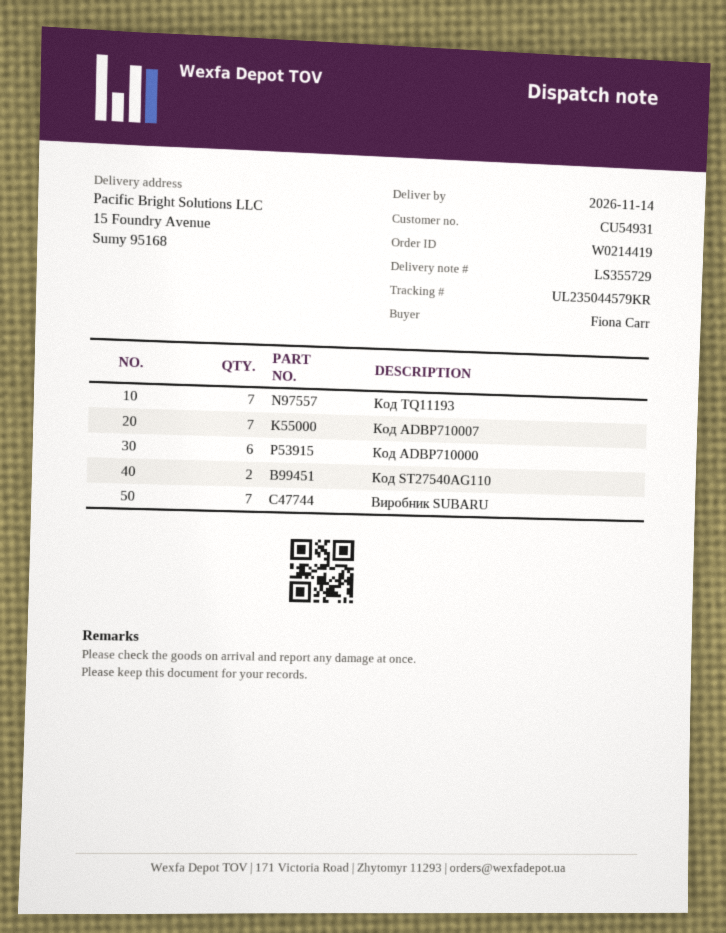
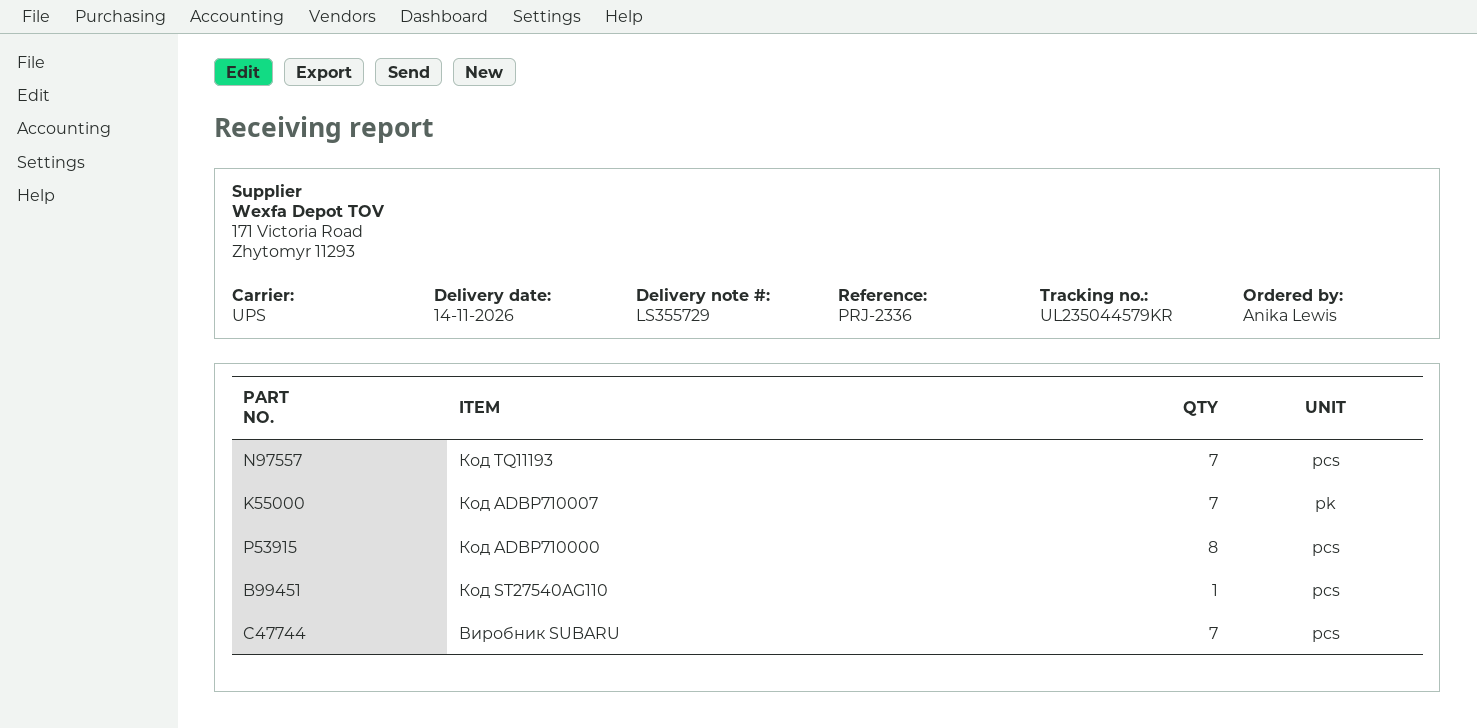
ordered by: Fiona Carr -> Anika Lewis
Код ADBP710000: 6 -> 8
Код ST27540AG110: 2 -> 1

